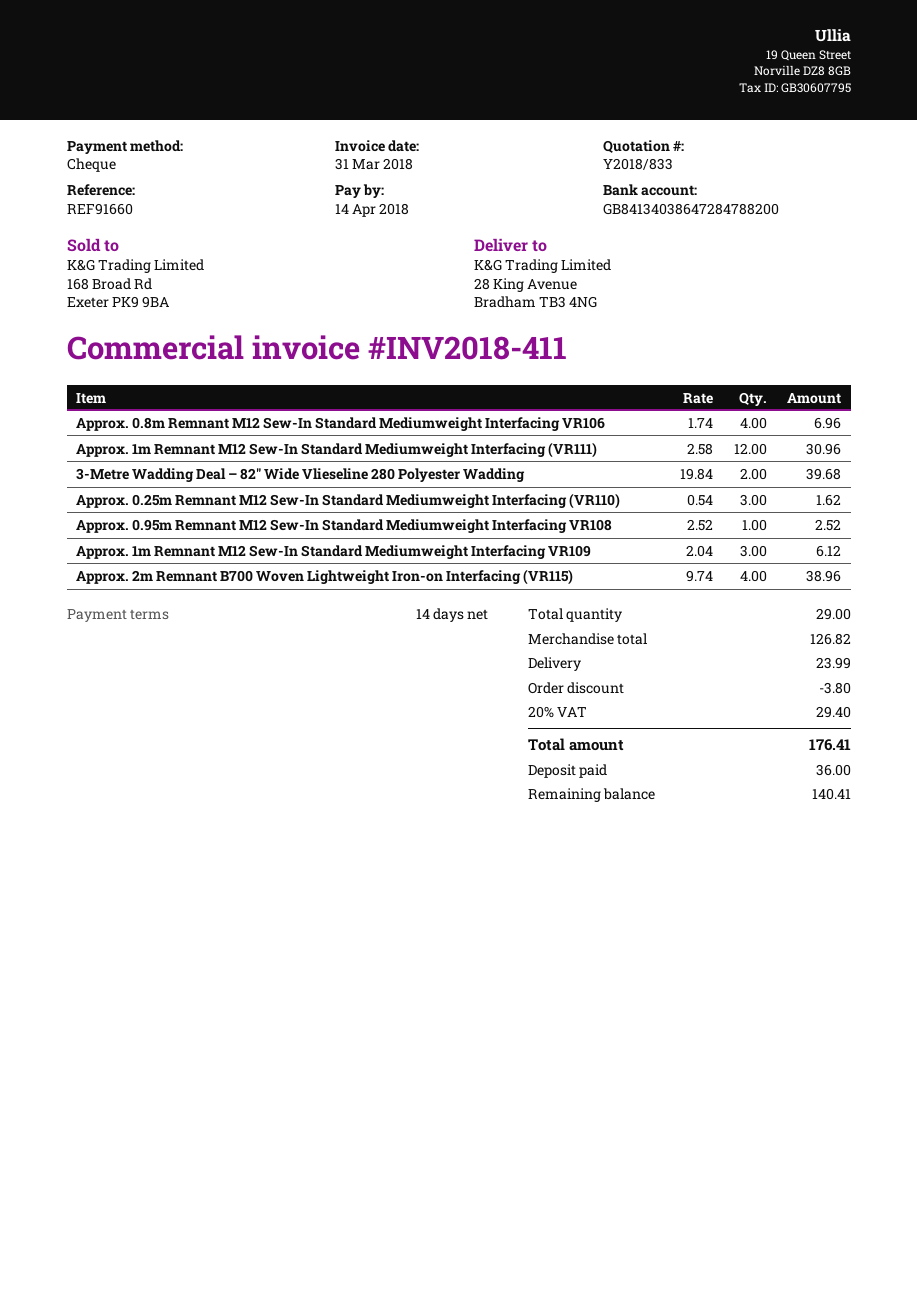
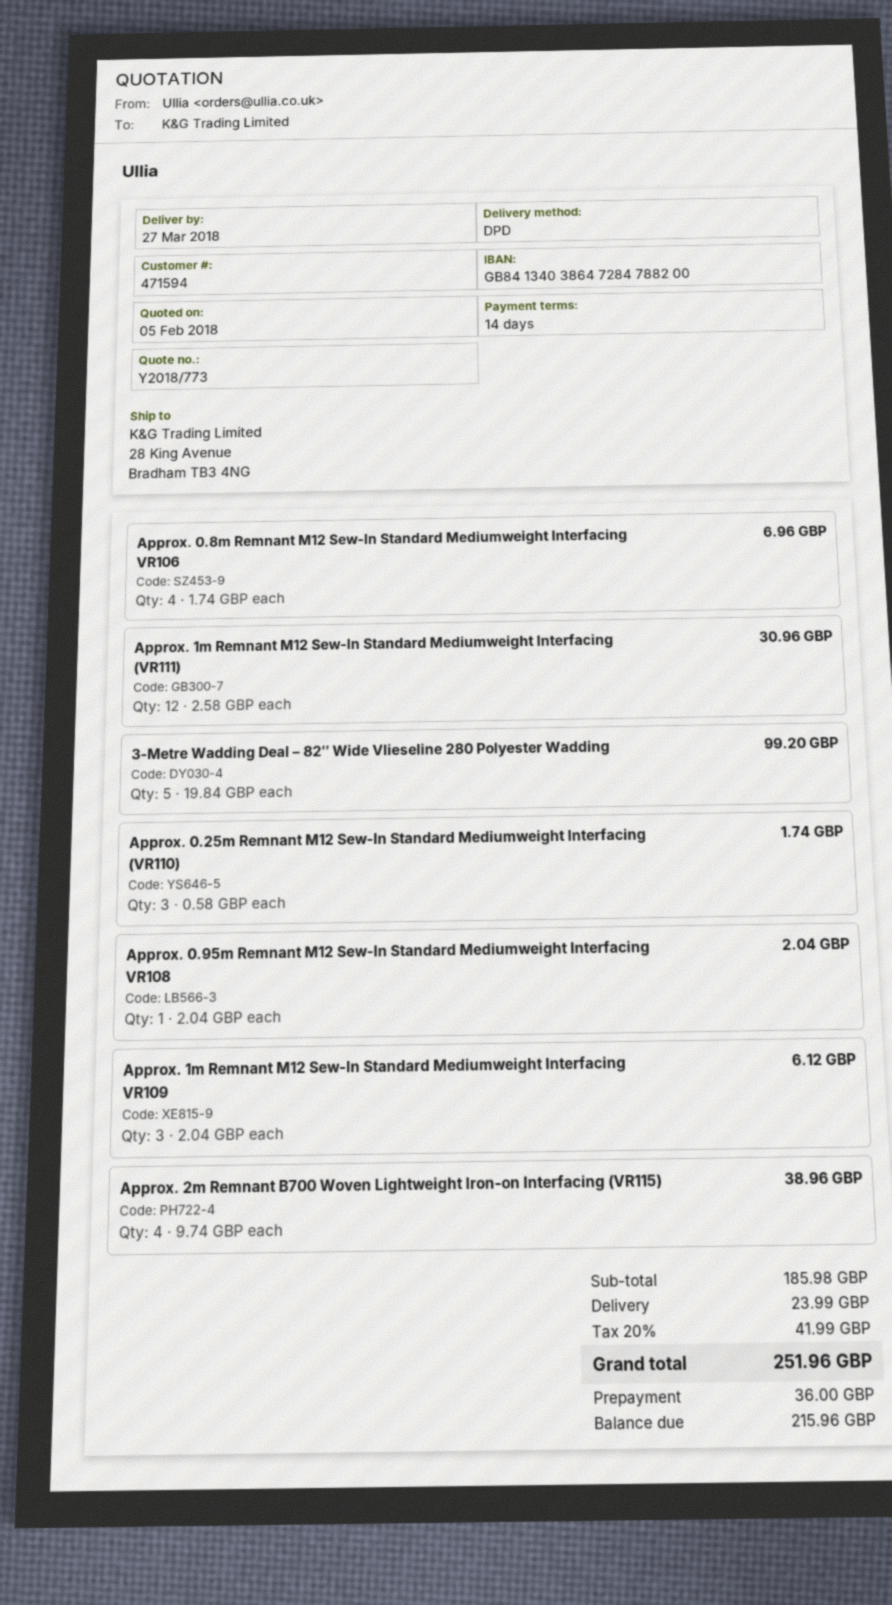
quote number: Y2018/833 -> Y2018/773
3-Metre Wadding Deal – 82″ Wide Vlieseline 280 Polyester Wadding: 2 x 19.84 = 39.68 -> 5 x 19.84 = 99.20
Approx. 0.25m Remnant M12 Sew-In Standard Mediumweight Interfacing (VR110): 3 x 0.54 = 1.62 -> 3 x 0.58 = 1.74
Approx. 0.95m Remnant M12 Sew-In Standard Mediumweight Interfacing VR108: 1 x 2.52 = 2.52 -> 1 x 2.04 = 2.04
subtotal: 126.82 -> 185.98
discount: 3.80 -> none
tax: 20% = 29.40 -> 20% = 41.99
total: 176.41 -> 251.96
balance: 140.41 -> 215.96

